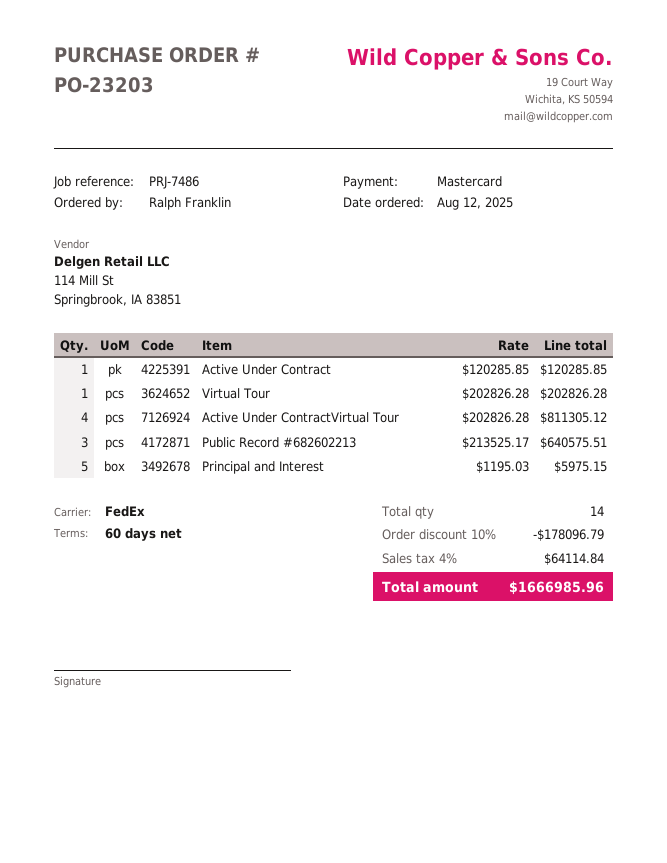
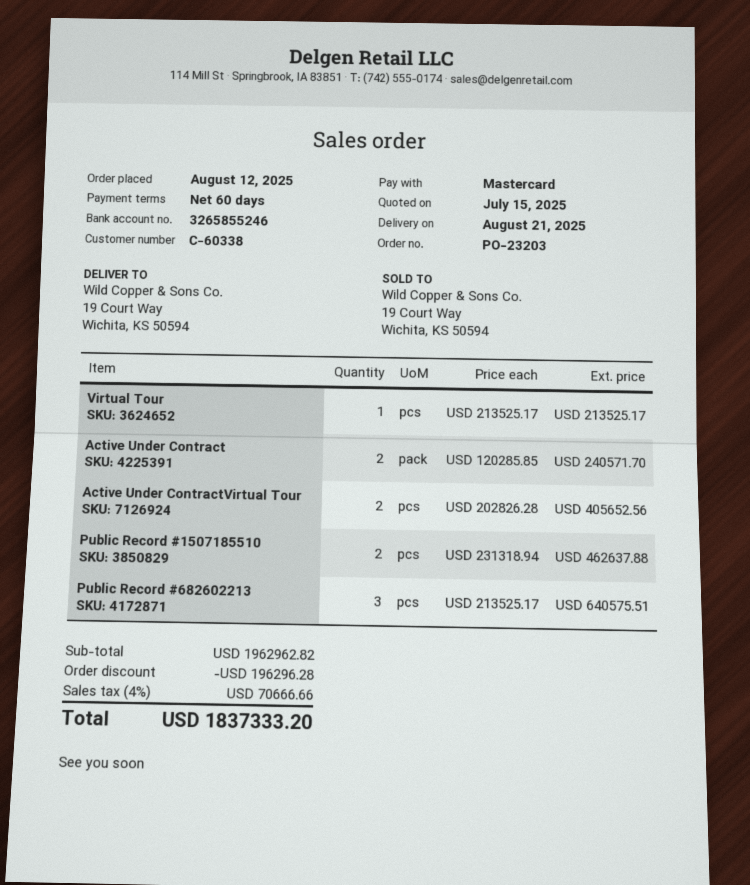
Active Under Contract: 1 x 120285.85 = 120285.85 -> 2 x 120285.85 = 240571.70
Virtual Tour: 1 x 202826.28 = 202826.28 -> 1 x 213525.17 = 213525.17
Active Under ContractVirtual Tour: 4 x 202826.28 = 811305.12 -> 2 x 202826.28 = 405652.56
Principal and Interest: 5 x 1195.03 = 5975.15 -> none
Public Record #1507185510: none -> 2 x 231318.94 = 462637.88
discount: 178096.79 -> 196296.28
tax: 4% = 64114.84 -> 4% = 70666.66
total: 1666985.96 -> 1837333.20

